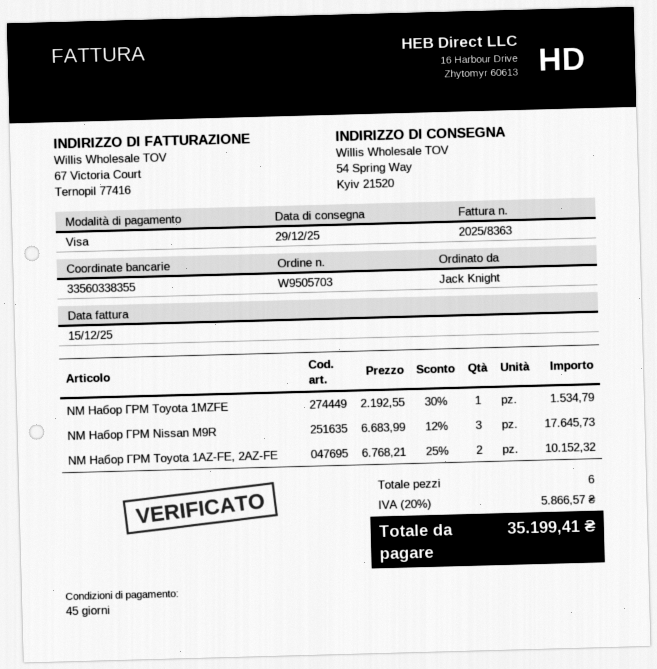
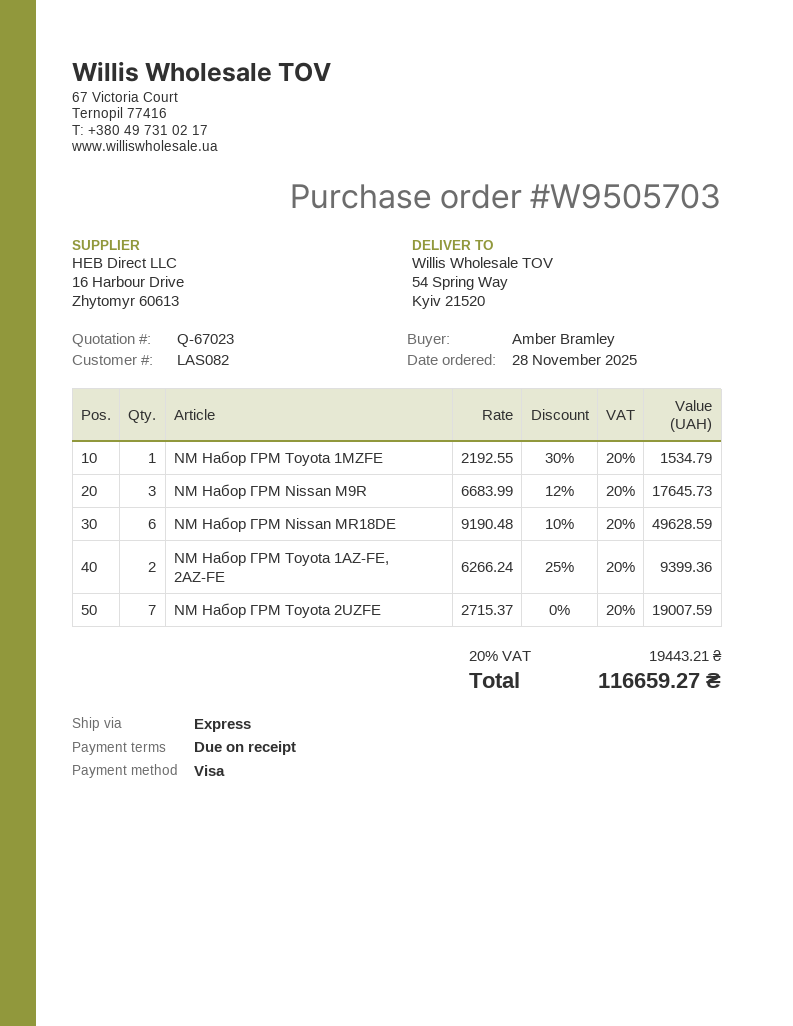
payment terms: 45 days -> on receipt
ordered by: Jack Knight -> Amber Bramley
NM Набор ГРМ Toyota 1AZ-FE, 2AZ-FE: 2 x 6768.21 - 25% = 10152.32 -> 2 x 6266.24 - 25% = 9399.36
NM Набор ГРМ Nissan MR18DE: none -> 6 x 9190.48 - 10% = 49628.59
NM Набор ГРМ Toyota 2UZFE: none -> 7 x 2715.37 = 19007.59
tax: 20% = 5866.57 -> 20% = 19443.21
total: 35199.41 -> 116659.27

